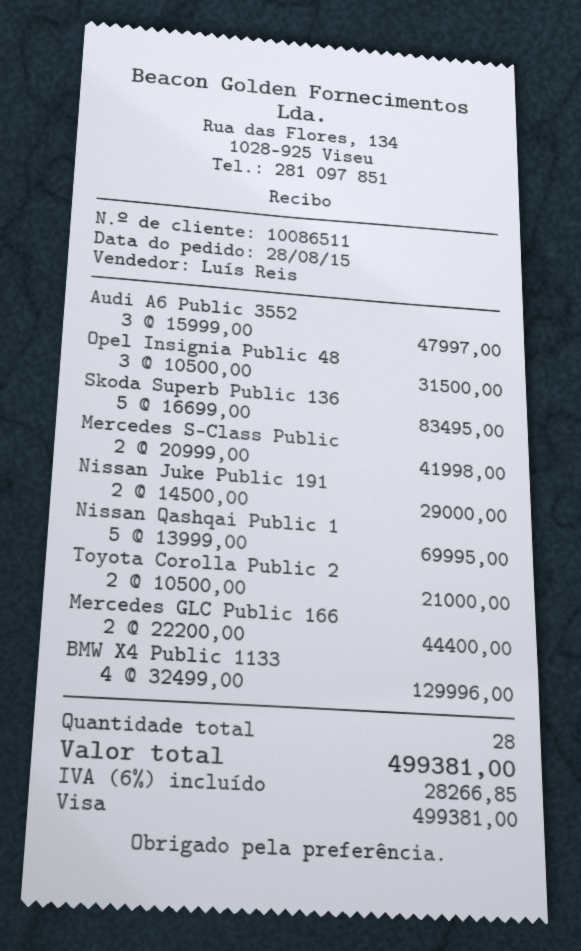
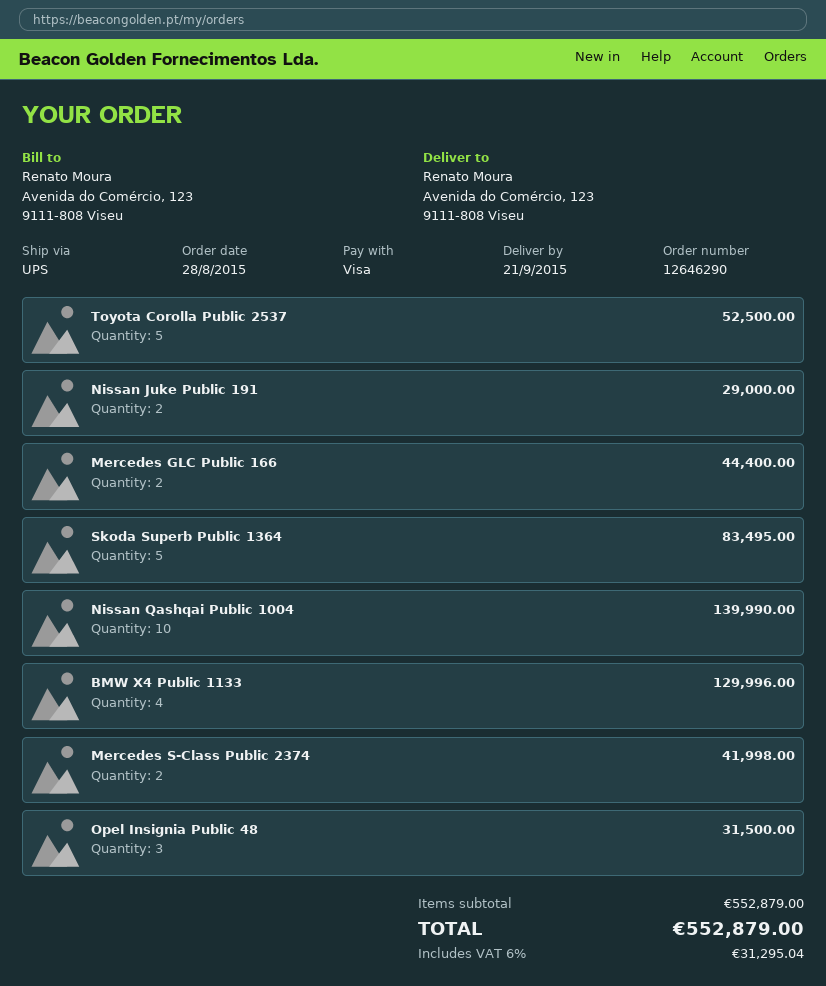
Audi A6 Public 3552: 3 for 47997.00 -> none
Nissan Qashqai Public 1: 5 for 69995.00 -> 10 for 139990.00
Toyota Corolla Public 2: 2 for 21000.00 -> 5 for 52500.00
tax: 6% = 28266.85 -> 6% = 31295.04
total: 499381.00 -> 552879.00

